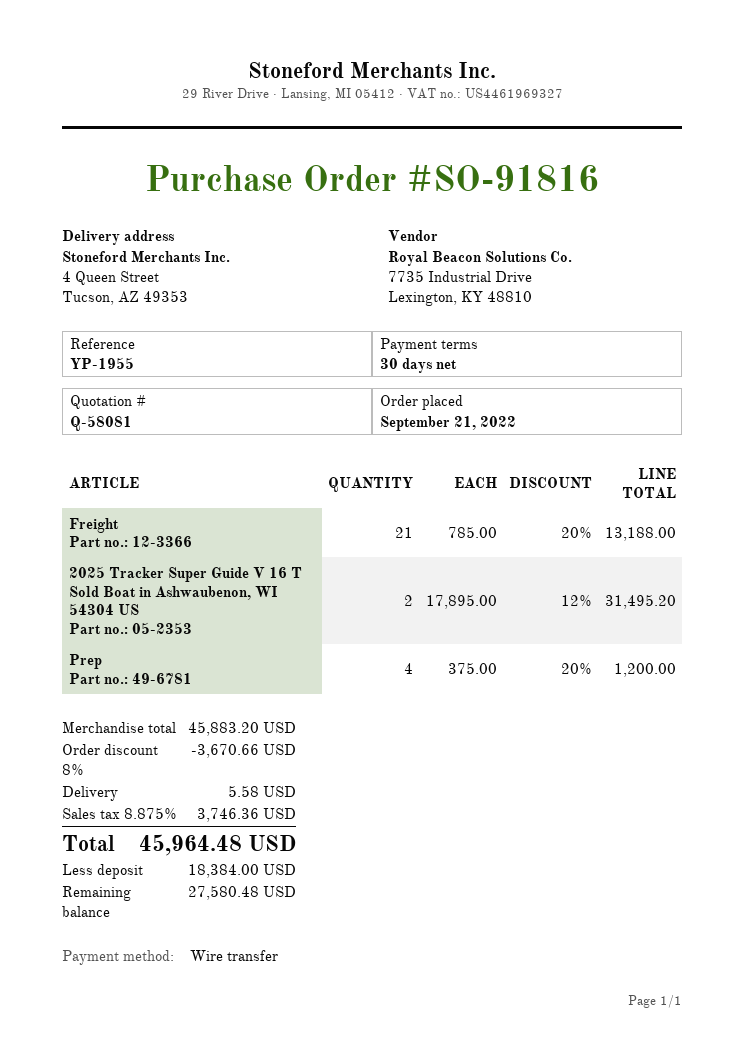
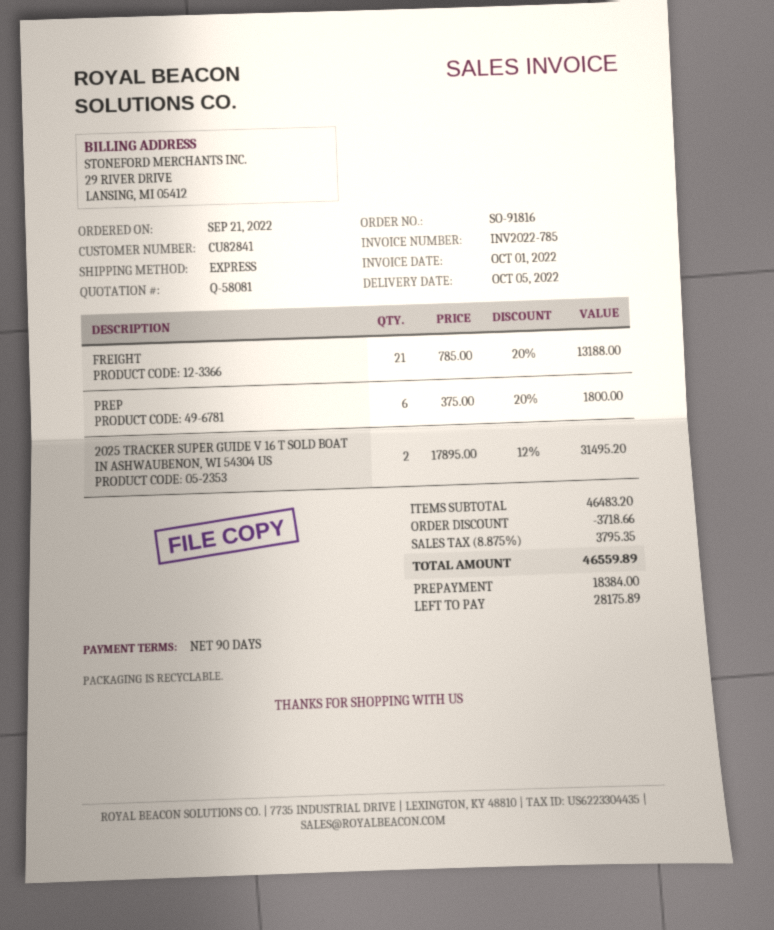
payment terms: 30 days -> 90 days
Prep: 4 x 375.00 - 20% = 1200.00 -> 6 x 375.00 - 20% = 1800.00
subtotal: 45883.20 -> 46483.20
discount: 3670.66 -> 3718.66
shipping: 5.58 -> none
tax: 8.875% = 3746.36 -> 8.875% = 3795.35
total: 45964.48 -> 46559.89
balance: 27580.48 -> 28175.89

